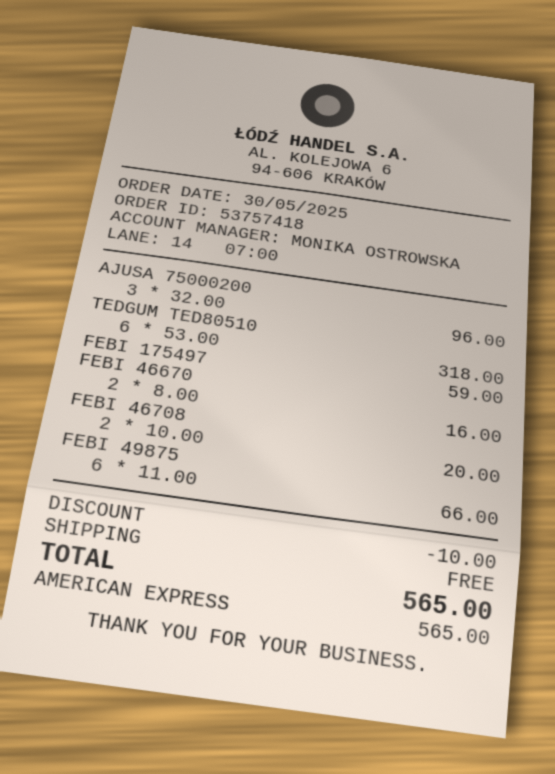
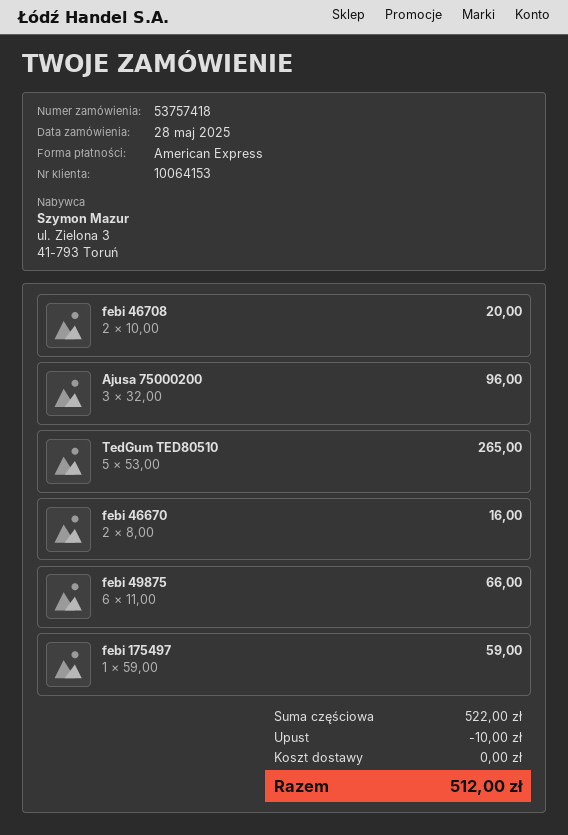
order date: 2025-05-30 -> 2025-05-28
TEDGUM TED80510: 6 x 53.00 = 318.00 -> 5 x 53.00 = 265.00
total: 565.00 -> 512.00

